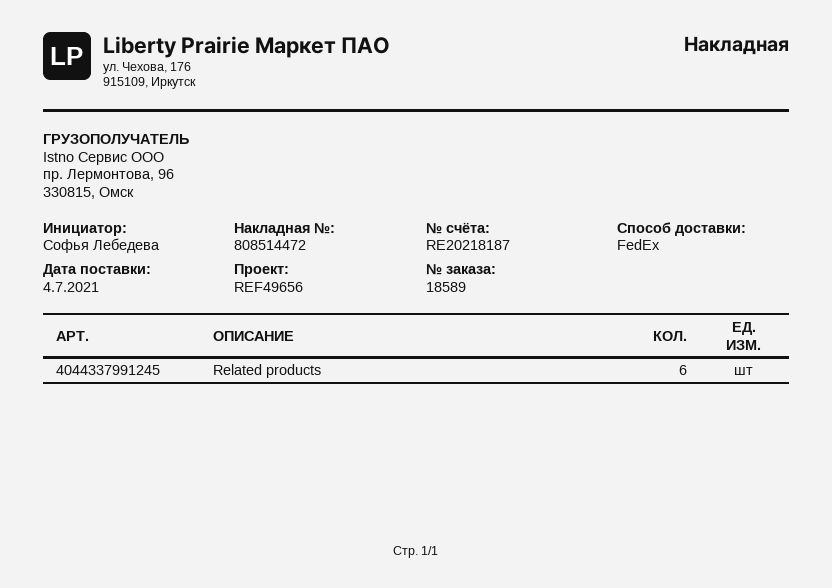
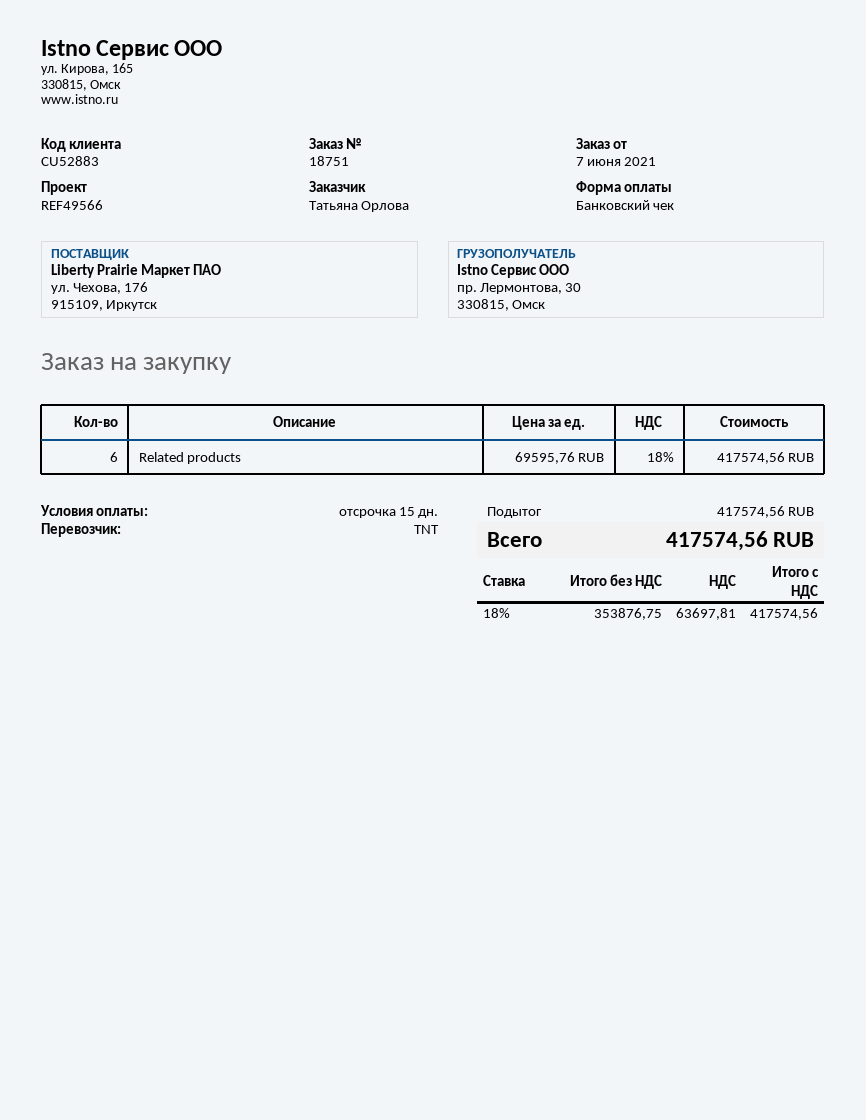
order number: 18589 -> 18751
reference: REF49656 -> REF49566
ordered by: Софья Лебедева -> Татьяна Орлова
shipping method: FedEx -> TNT
ship to: пр. Лермонтова, 96, 330815, Омск -> пр. Лермонтова, 30, 330815, Омск

